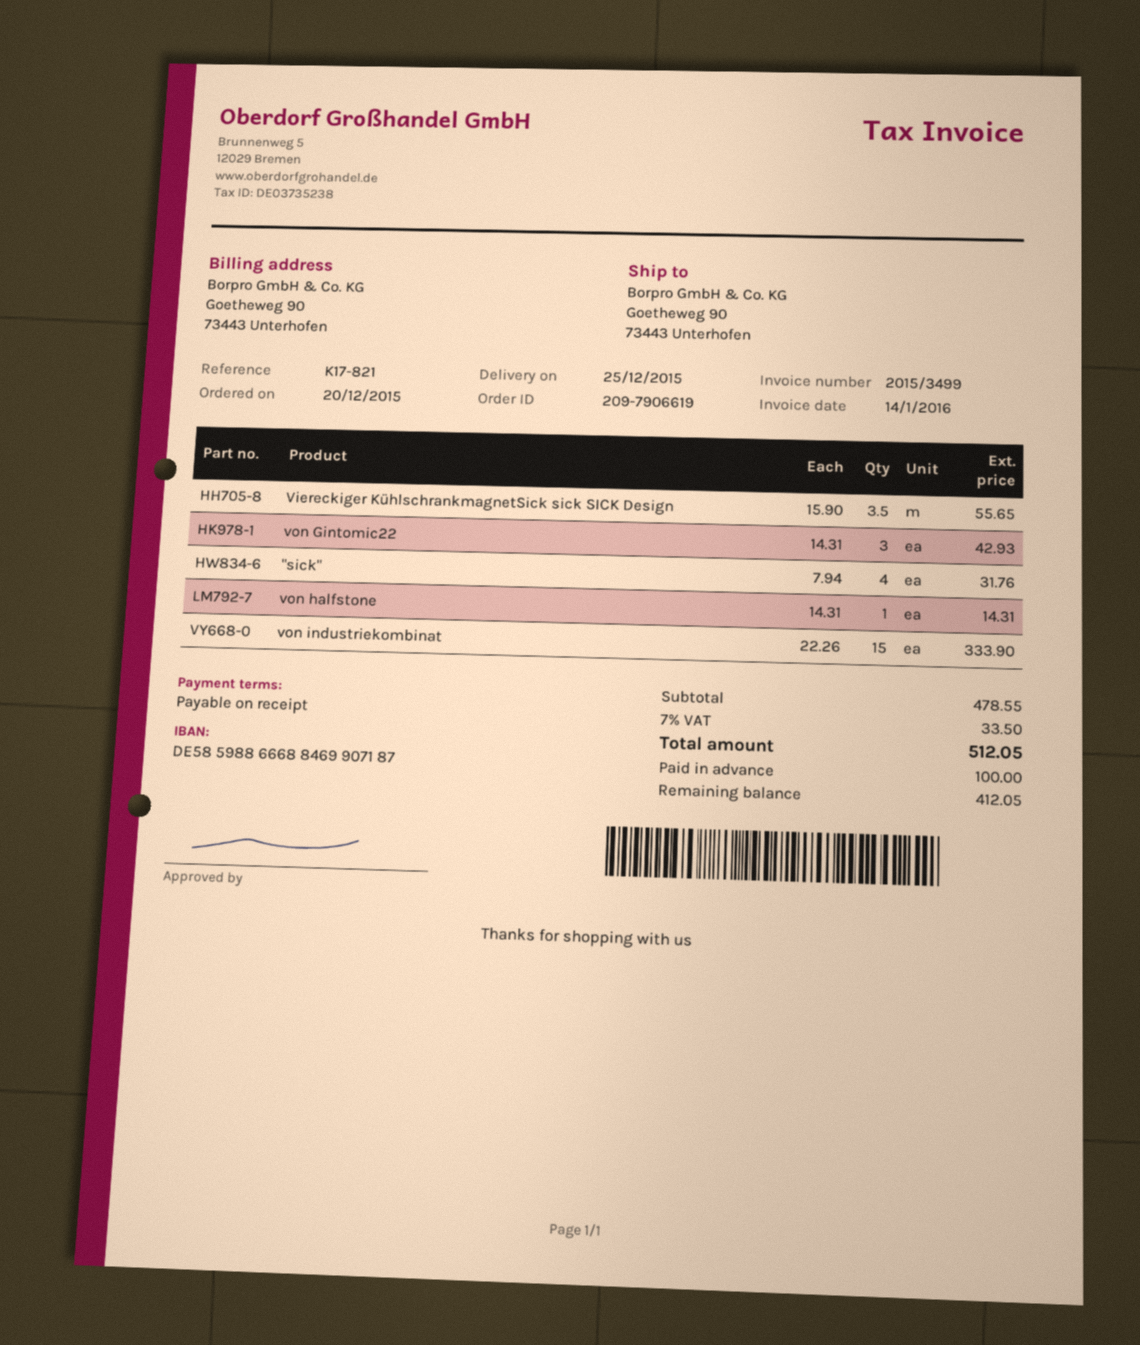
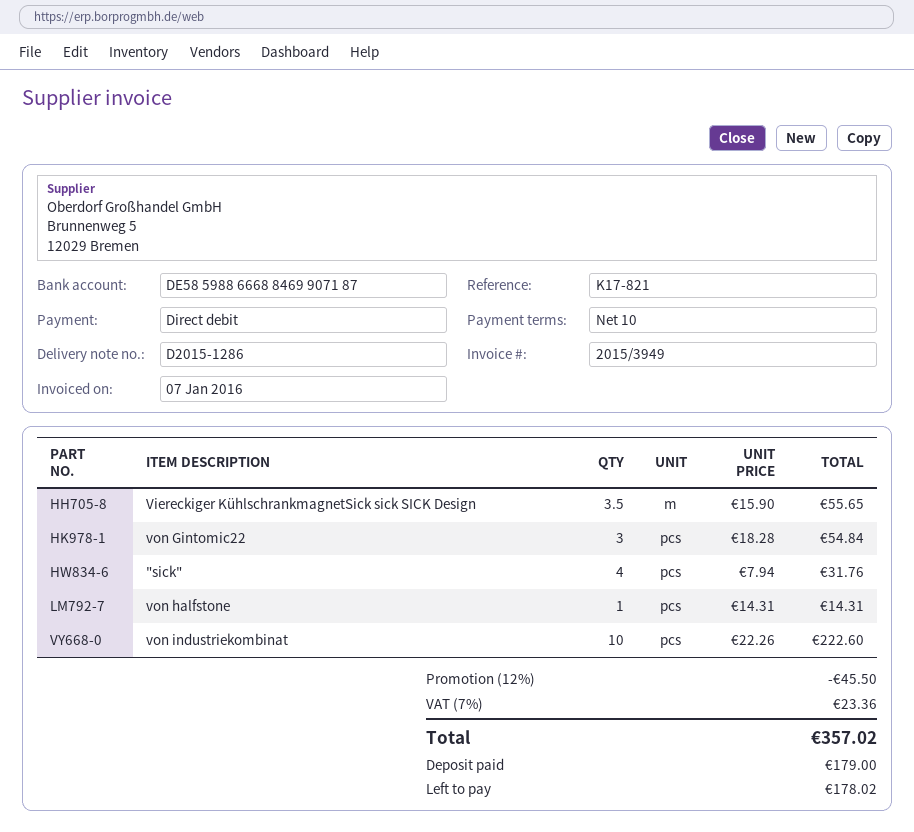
invoice number: 2015/3499 -> 2015/3949
invoice date: 2016-01-14 -> 2016-01-07
payment terms: on receipt -> 10 days
von Gintomic22: 3 x 14.31 = 42.93 -> 3 x 18.28 = 54.84
von industriekombinat: 15 x 22.26 = 333.90 -> 10 x 22.26 = 222.60
discount: none -> 12% = 45.50
tax: 7% = 33.50 -> 7% = 23.36
total: 512.05 -> 357.02
deposit: 100.00 -> 179.00
balance: 412.05 -> 178.02

